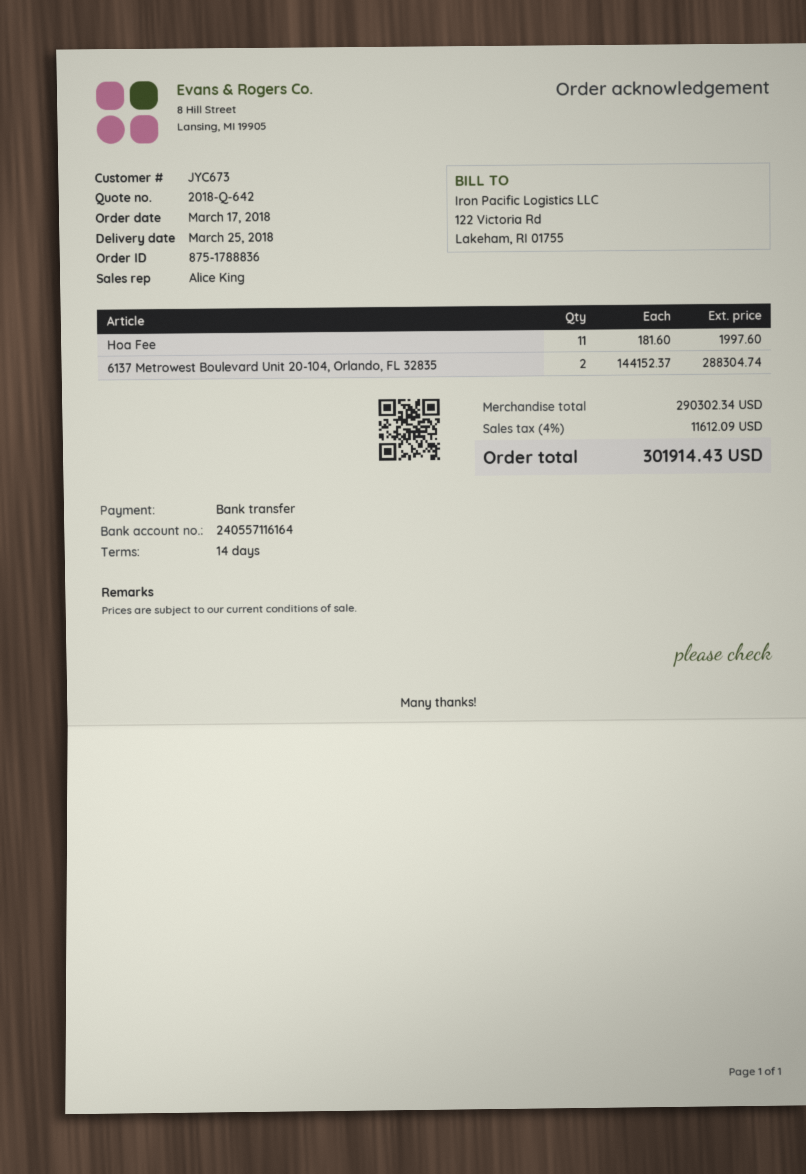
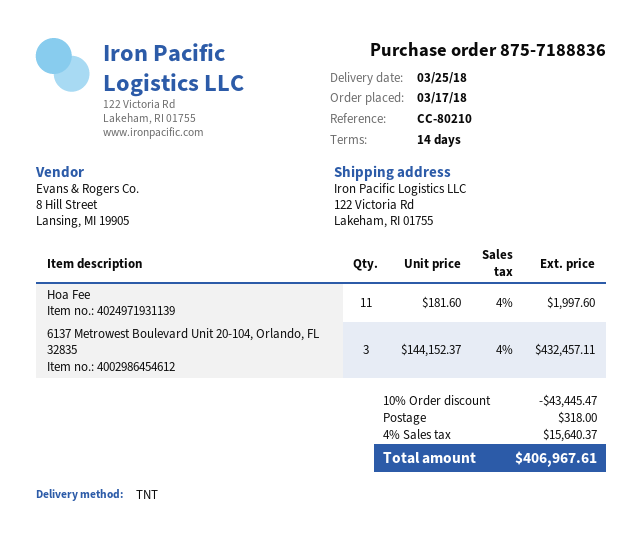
order number: 875-1788836 -> 875-7188836
6137 Metrowest Boulevard Unit 20-104, Orlando, FL 32835: 2 x 144152.37 = 288304.74 -> 3 x 144152.37 = 432457.11
discount: none -> 10% = 43445.47
shipping: none -> 318.00
tax: 4% = 11612.09 -> 4% = 15640.37
total: 301914.43 -> 406967.61

